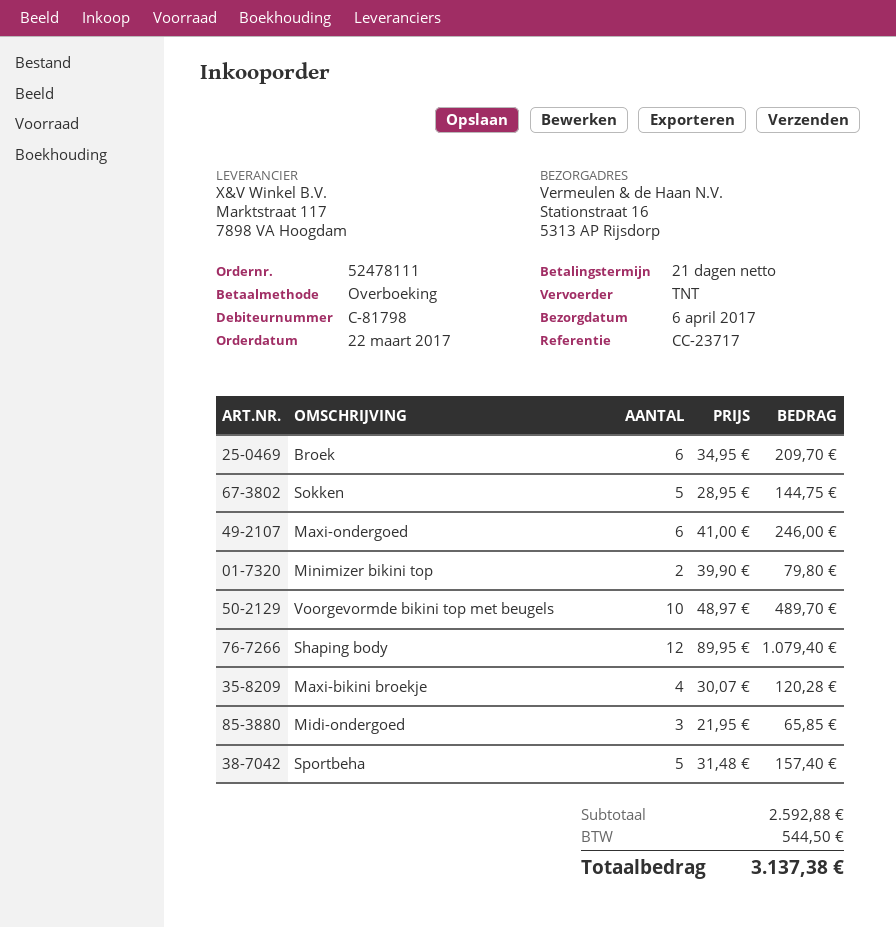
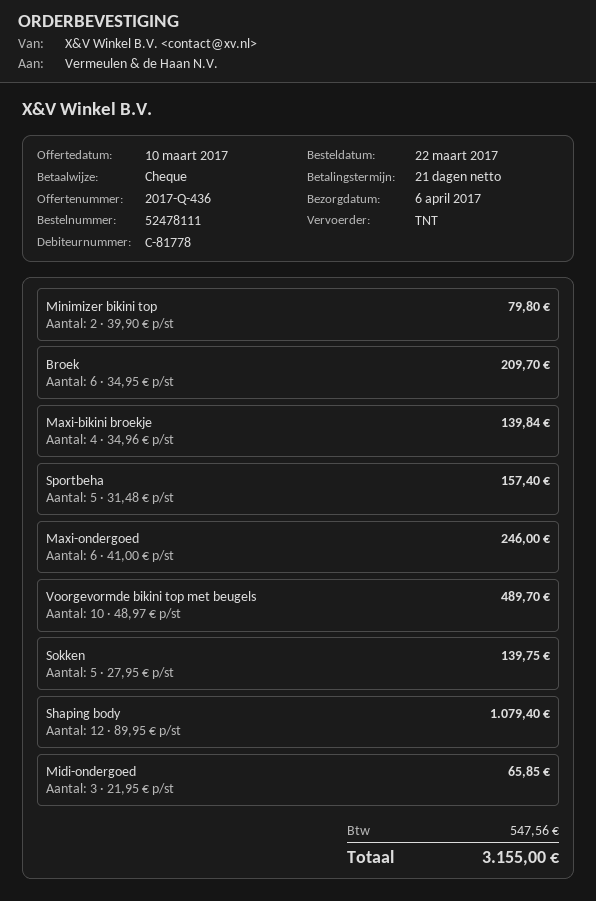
customer number: C-81798 -> C-81778
payment method: bank transfer -> cheque
Sokken: 5 x 28.95 = 144.75 -> 5 x 27.95 = 139.75
Maxi-bikini broekje: 4 x 30.07 = 120.28 -> 4 x 34.96 = 139.84
tax: 544.50 -> 547.56
total: 3137.38 -> 3155.00

